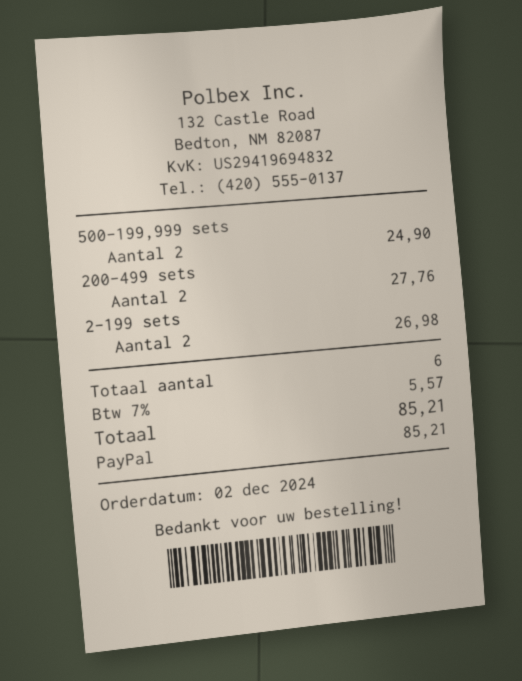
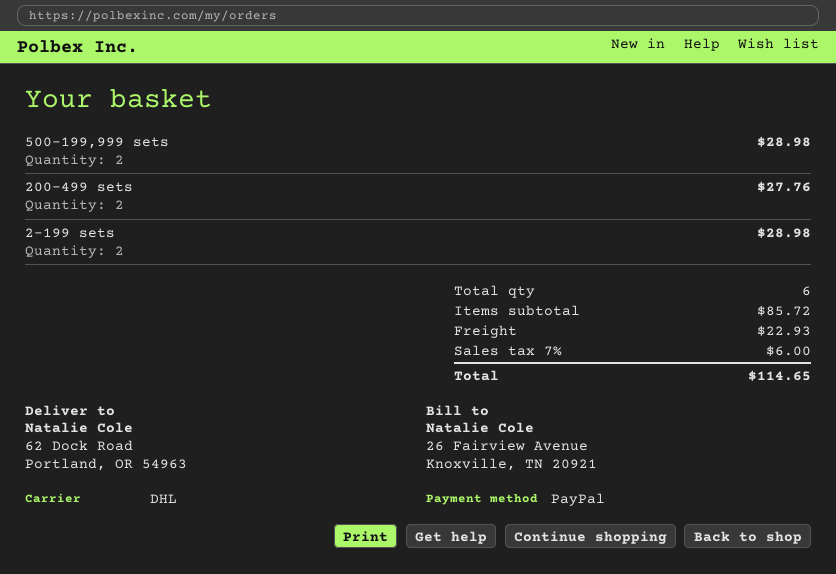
500-199,999 sets: 2 for 24.90 -> 2 for 28.98
2-199 sets: 2 for 26.98 -> 2 for 28.98
shipping: none -> 22.93
tax: 7% = 5.57 -> 7% = 6.00
total: 85.21 -> 114.65

